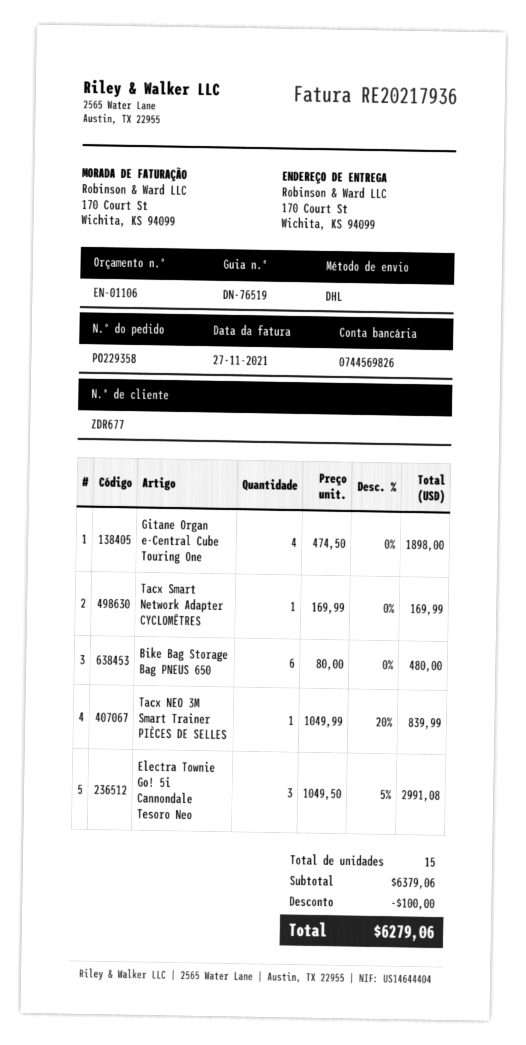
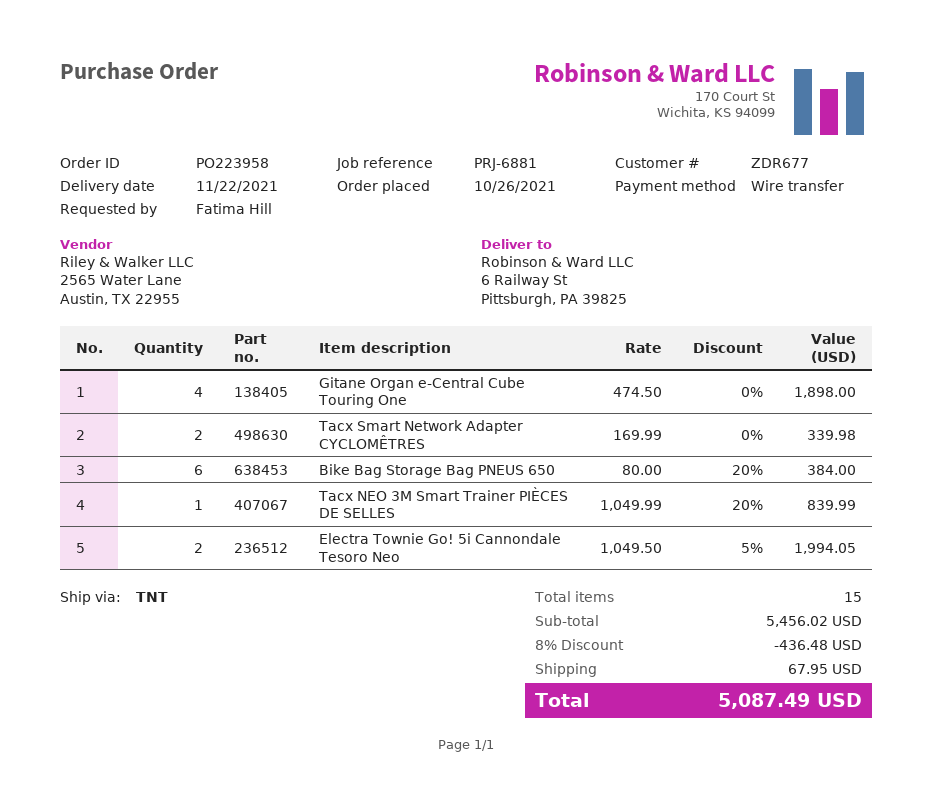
order number: PO229358 -> PO223958
shipping method: DHL -> TNT
ship to: 170 Court St, Wichita, KS 94099 -> 6 Railway St, Pittsburgh, PA 39825
Tacx Smart Network Adapter CYCLOMÊTRES: 1 x 169.99 = 169.99 -> 2 x 169.99 = 339.98
Bike Bag Storage Bag PNEUS 650: 6 x 80.00 = 480.00 -> 6 x 80.00 - 20% = 384.00
Electra Townie Go! 5i Cannondale Tesoro Neo: 3 x 1049.50 - 5% = 2991.08 -> 2 x 1049.50 - 5% = 1994.05
subtotal: 6379.06 -> 5456.02
discount: 100.00 -> 436.48
shipping: none -> 67.95
total: 6279.06 -> 5087.49

